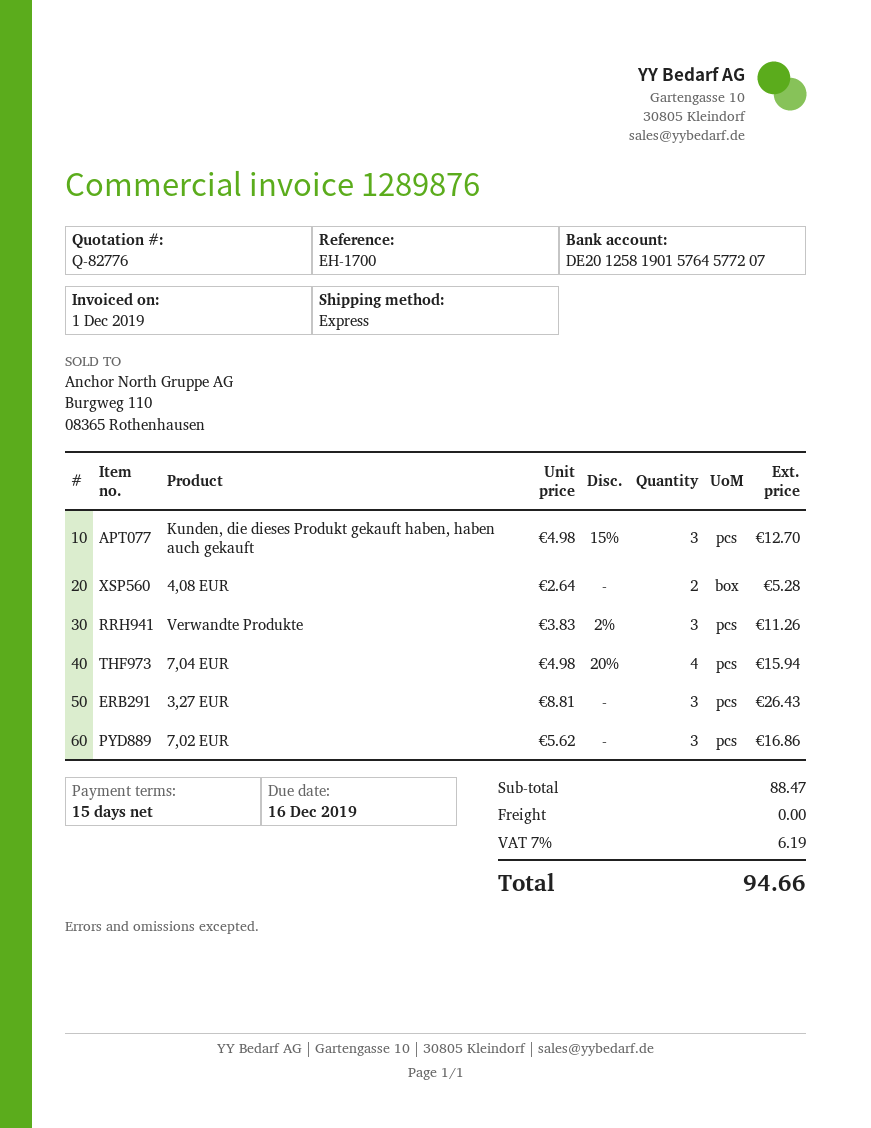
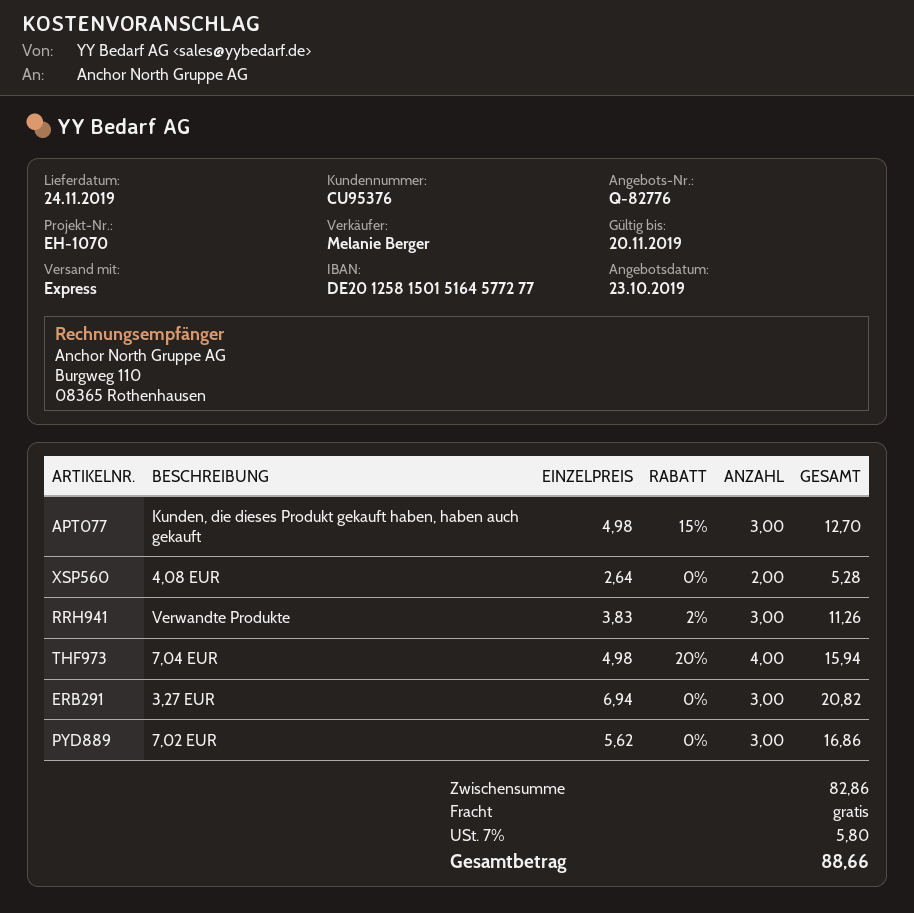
reference: EH-1700 -> EH-1070
bank account: DE20125819015764577207 -> DE20125815015164577277
3,27 EUR: 3 x 8.81 = 26.43 -> 3 x 6.94 = 20.82
subtotal: 88.47 -> 82.86
tax: 7% = 6.19 -> 7% = 5.80
total: 94.66 -> 88.66

